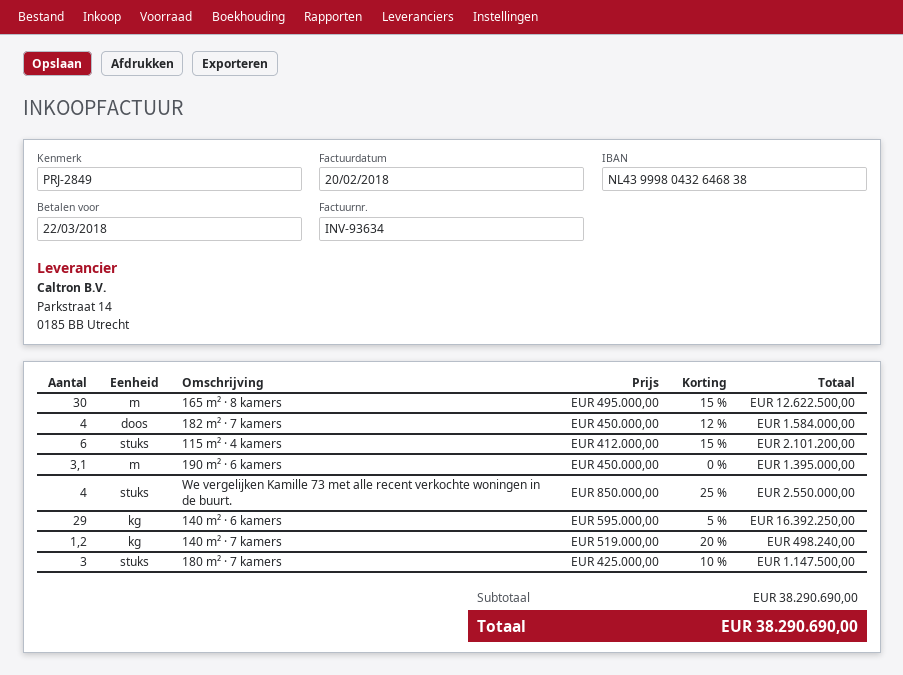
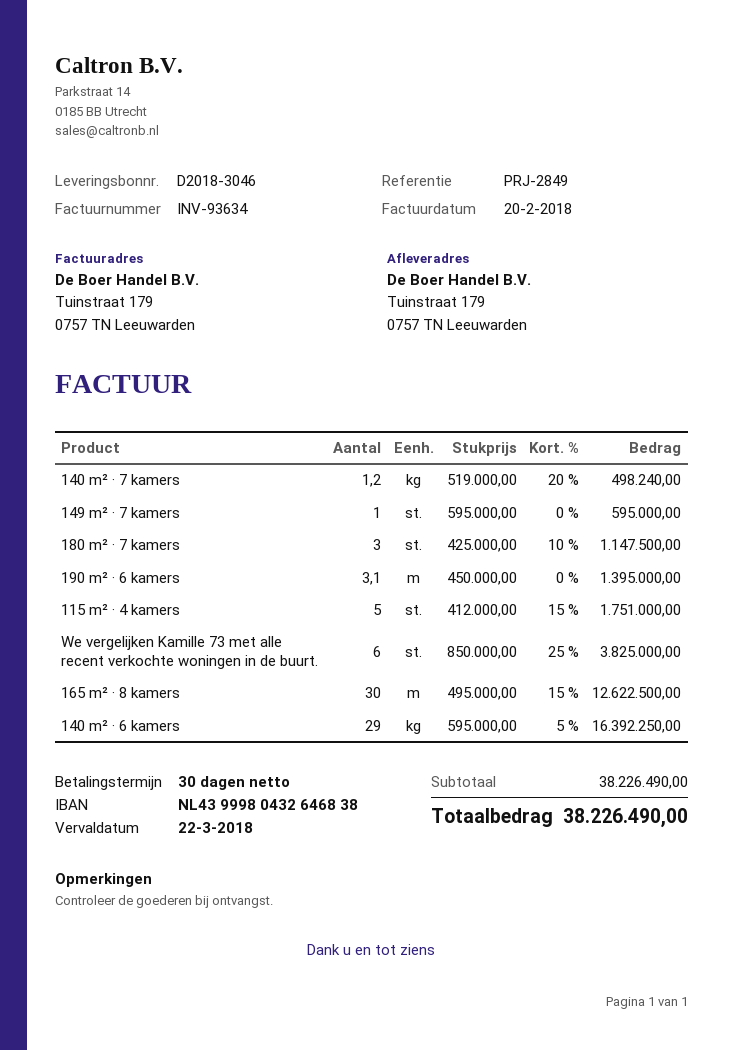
182 m² · 7 kamers: 4 x 450000.00 - 12% = 1584000.00 -> none
115 m² · 4 kamers: 6 x 412000.00 - 15% = 2101200.00 -> 5 x 412000.00 - 15% = 1751000.00
We vergelijken Kamille 73 met alle recent verkochte woningen in de buurt.: 4 x 850000.00 - 25% = 2550000.00 -> 6 x 850000.00 - 25% = 3825000.00
149 m² · 7 kamers: none -> 1 x 595000.00 = 595000.00
subtotal: 38290690.00 -> 38226490.00
total: 38290690.00 -> 38226490.00

